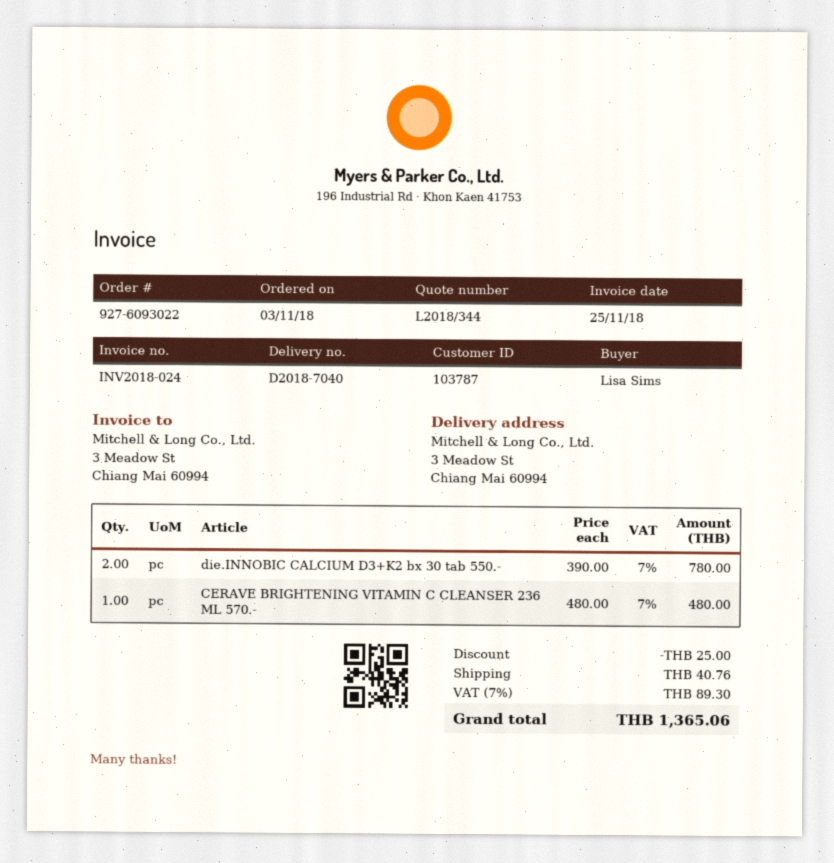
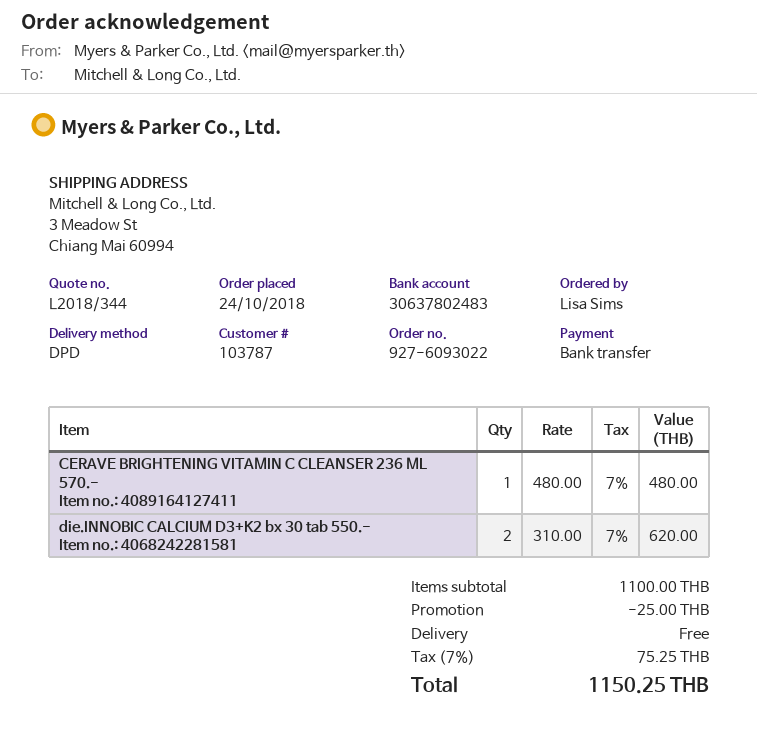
order date: 2018-11-03 -> 2018-10-24
die.INNOBIC CALCIUM D3+K2 bx 30 tab 550.-: 2 x 390.00 = 780.00 -> 2 x 310.00 = 620.00
shipping: 40.76 -> 0.00
tax: 7% = 89.30 -> 7% = 75.25
total: 1365.06 -> 1150.25

